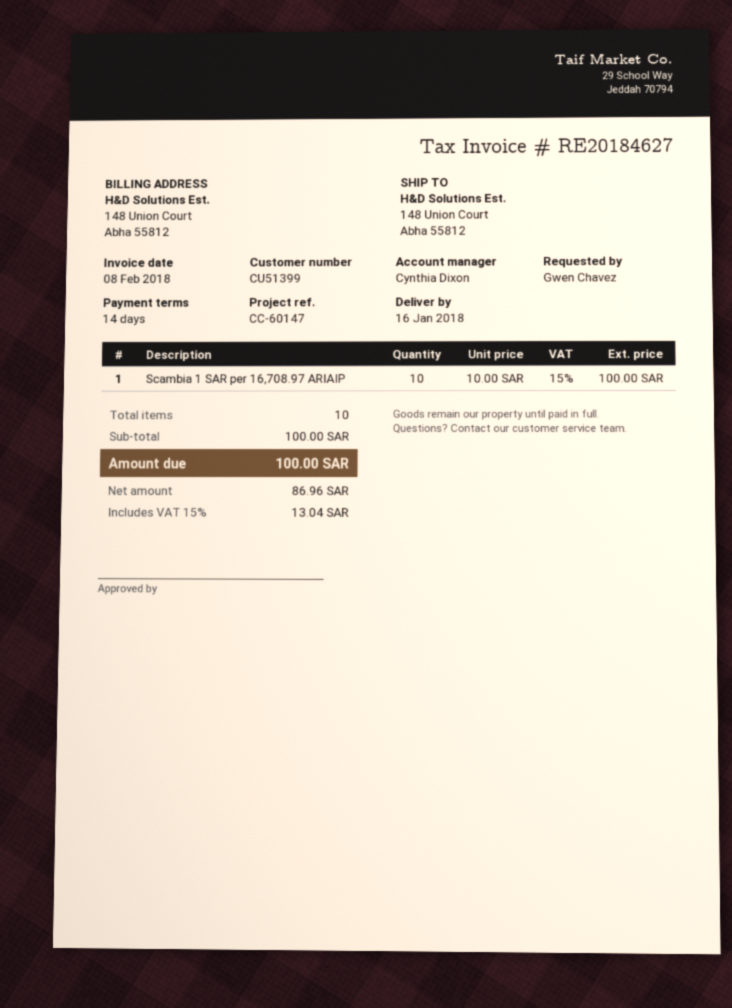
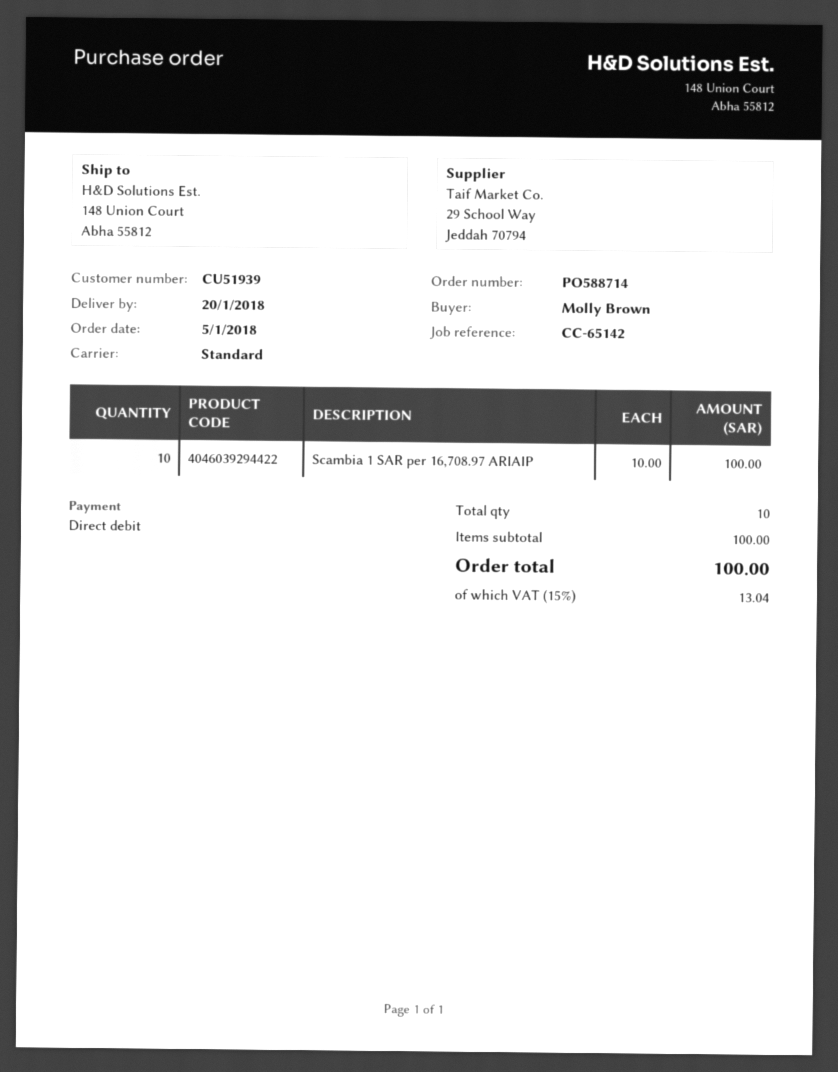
delivery date: 2018-01-16 -> 2018-01-20
customer number: CU51399 -> CU51939
reference: CC-60147 -> CC-65142
ordered by: Gwen Chavez -> Molly Brown

